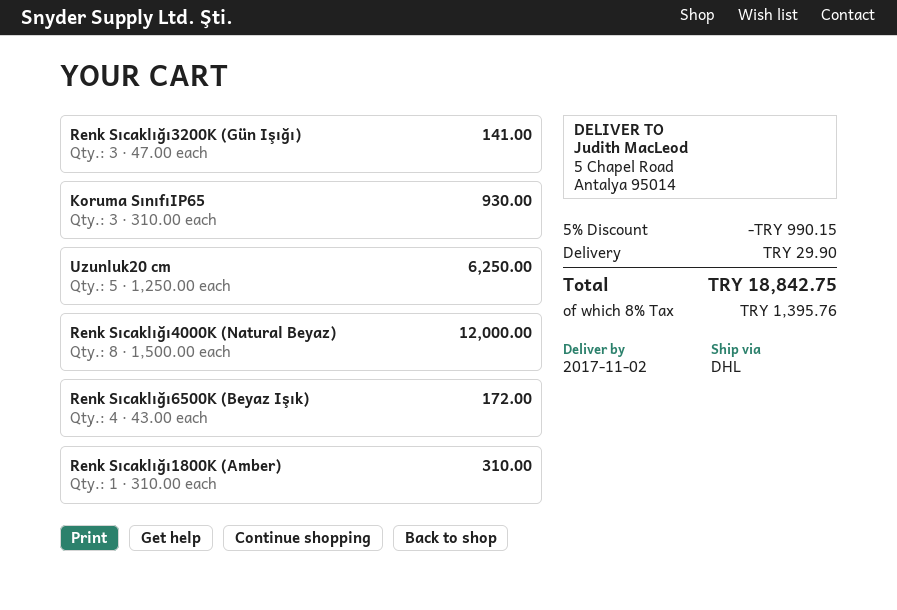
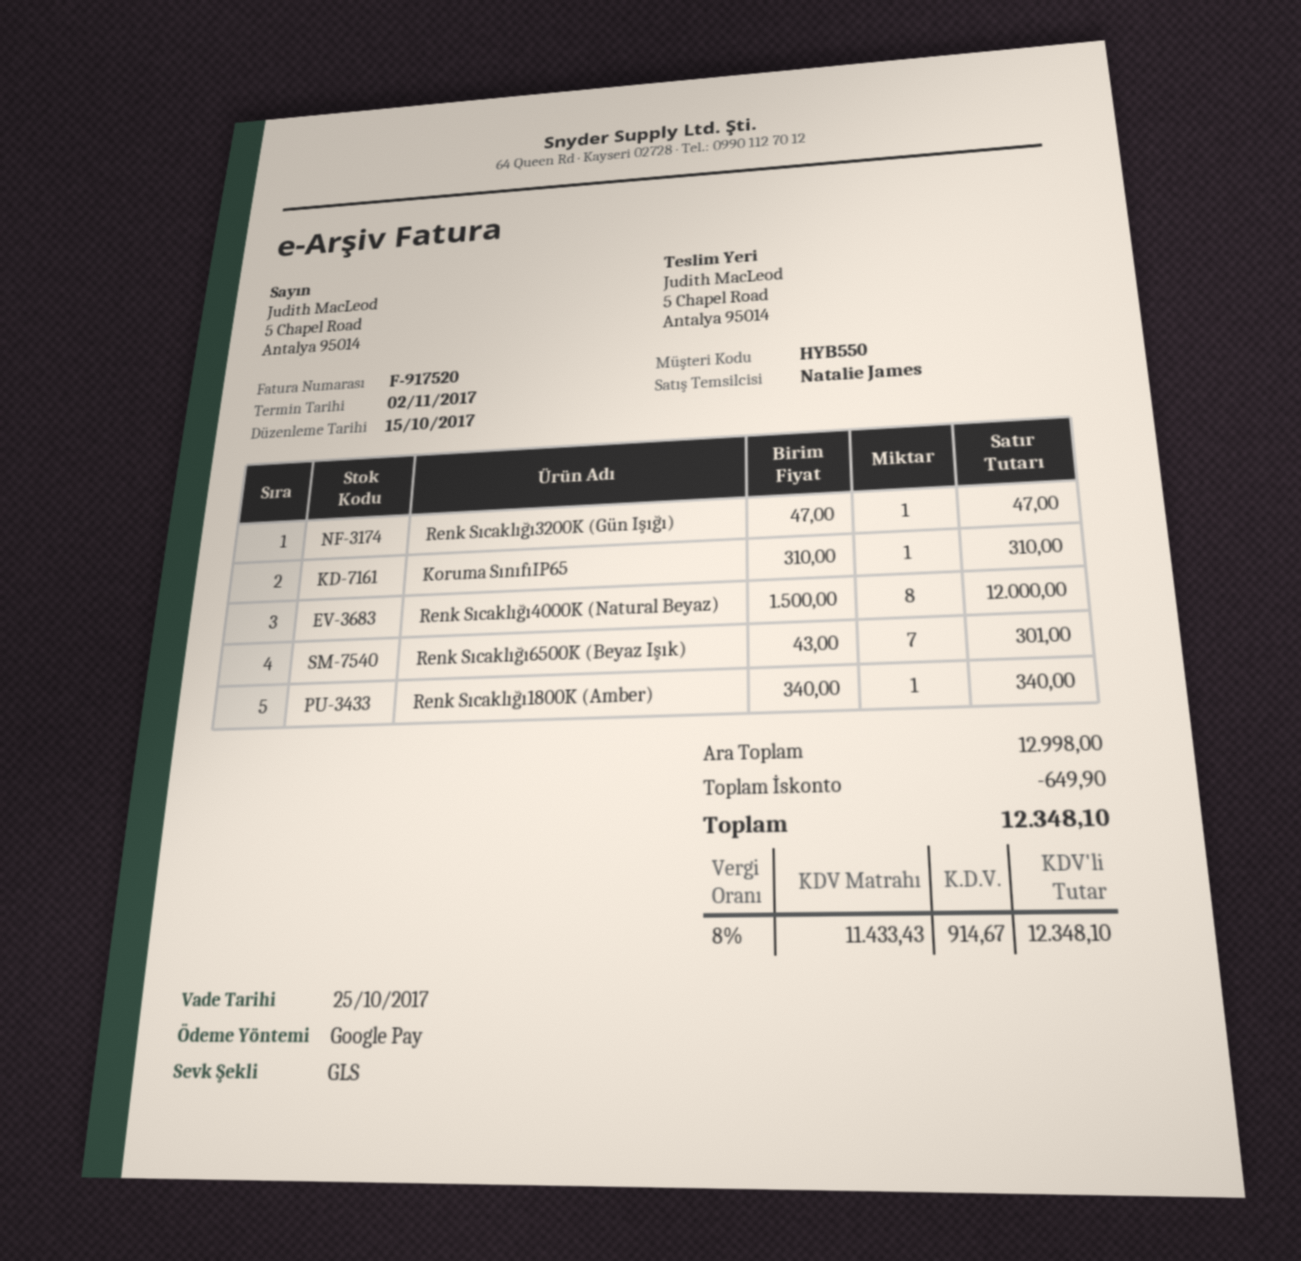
shipping method: DHL -> GLS
Renk Sıcaklığı3200K (Gün Işığı): 3 x 47.00 = 141.00 -> 1 x 47.00 = 47.00
Koruma SınıfıIP65: 3 x 310.00 = 930.00 -> 1 x 310.00 = 310.00
Uzunluk20 cm: 5 x 1250.00 = 6250.00 -> none
Renk Sıcaklığı6500K (Beyaz Işık): 4 x 43.00 = 172.00 -> 7 x 43.00 = 301.00
Renk Sıcaklığı1800K (Amber): 1 x 310.00 = 310.00 -> 1 x 340.00 = 340.00
discount: 990.15 -> 649.90
shipping: 29.90 -> none
tax: 8% = 1395.76 -> 8% = 914.67
total: 18842.75 -> 12348.10

